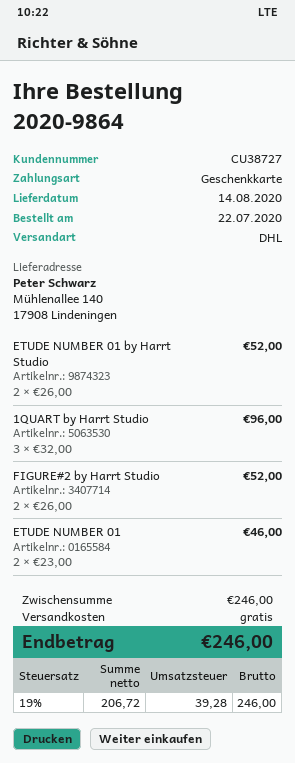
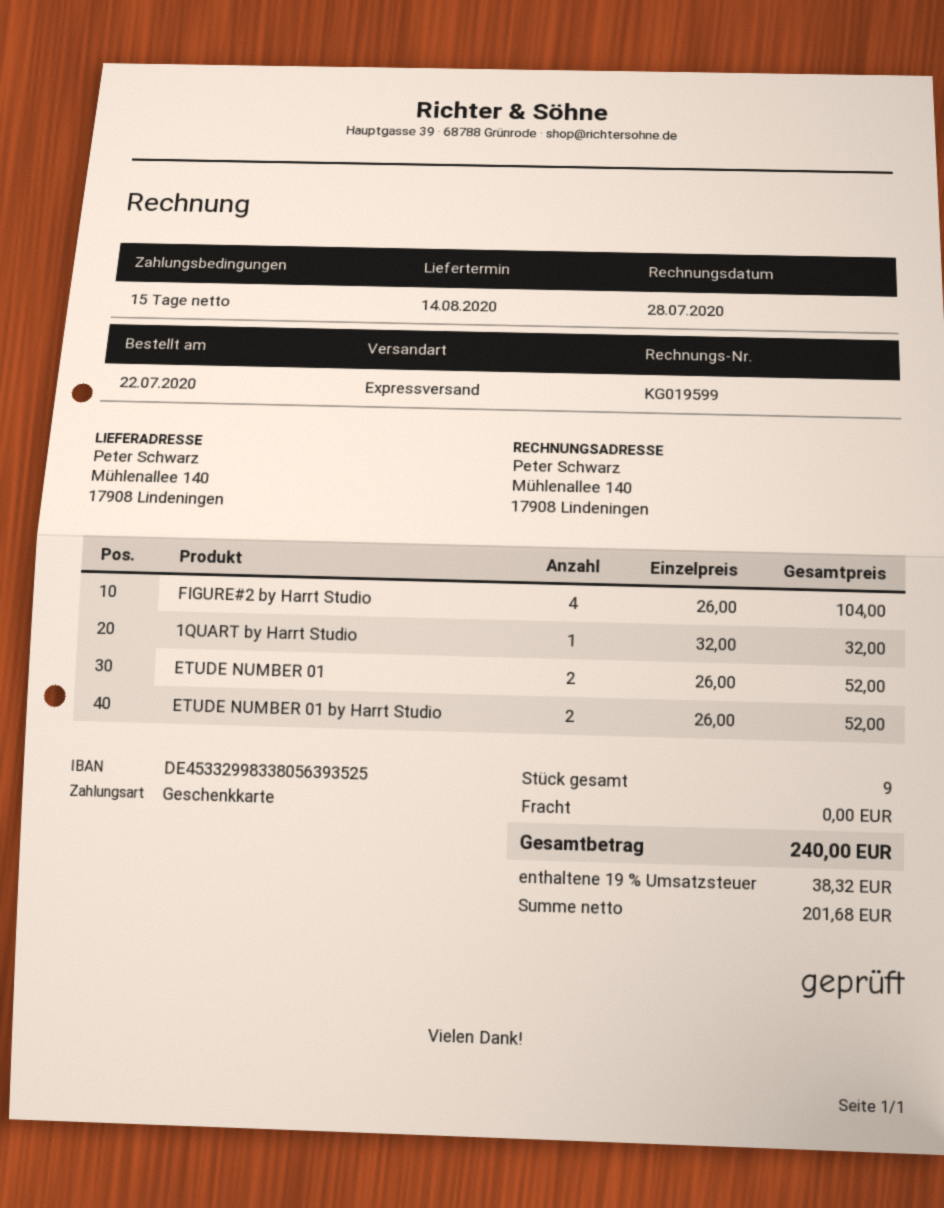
shipping method: DHL -> express
1QUART by Harrt Studio: 3 x 32.00 = 96.00 -> 1 x 32.00 = 32.00
FIGURE#2 by Harrt Studio: 2 x 26.00 = 52.00 -> 4 x 26.00 = 104.00
ETUDE NUMBER 01: 2 x 23.00 = 46.00 -> 2 x 26.00 = 52.00
net: 206.72 -> 201.68
tax: 19% = 39.28 -> 19% = 38.32
total: 246.00 -> 240.00

